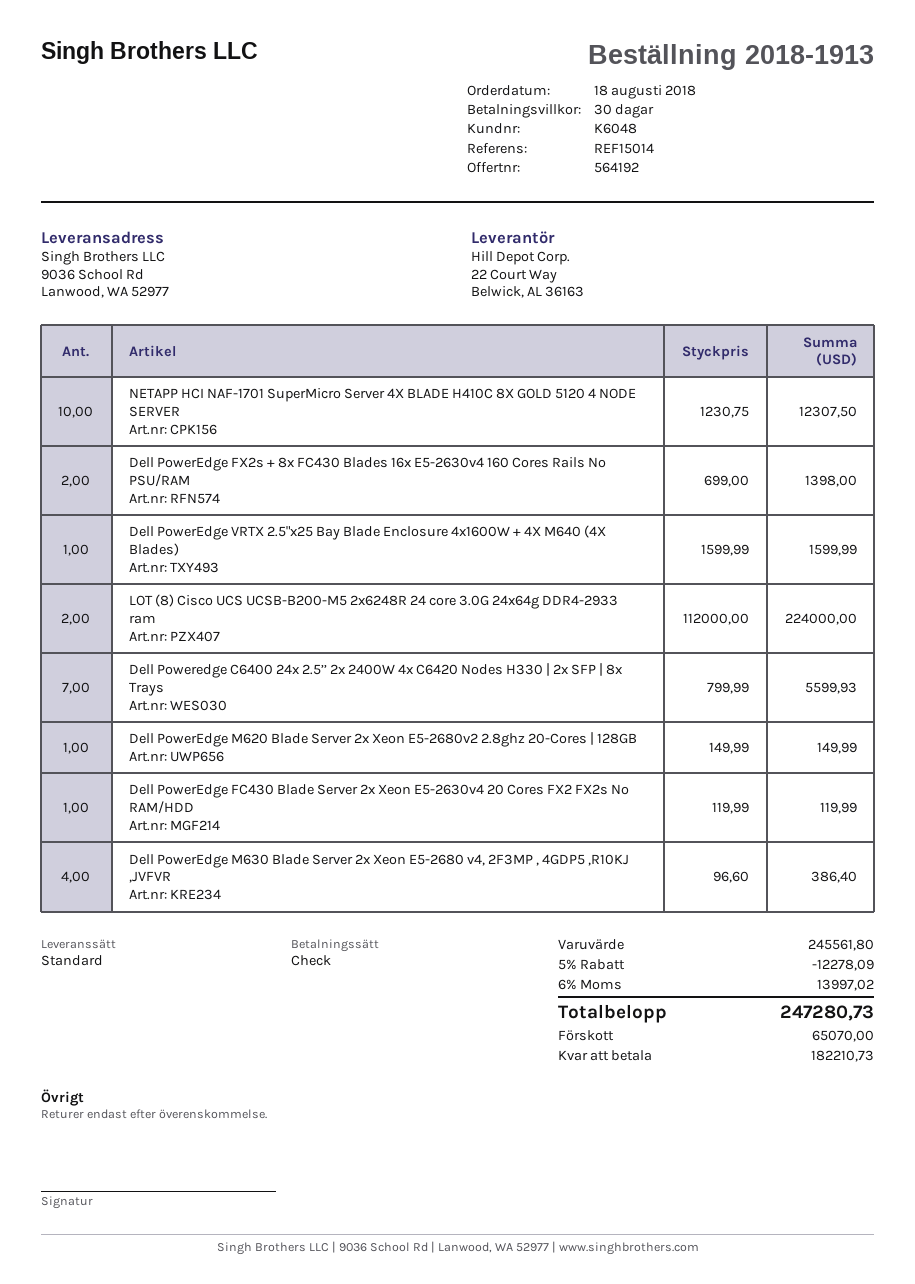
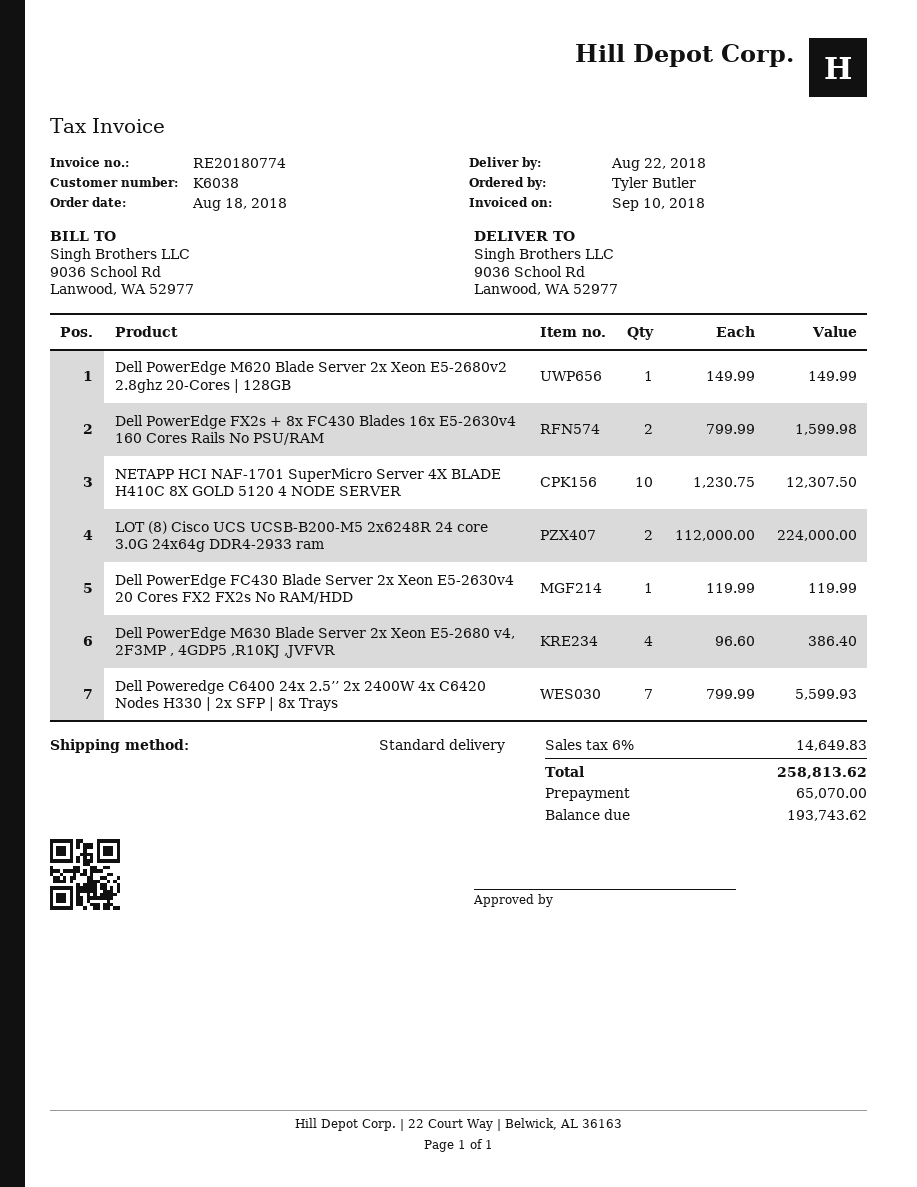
customer number: K6048 -> K6038
Dell PowerEdge FX2s + 8x FC430 Blades 16x E5-2630v4 160 Cores Rails No PSU/RAM: 2 x 699.00 = 1398.00 -> 2 x 799.99 = 1599.98
Dell PowerEdge VRTX 2.5"x25 Bay Blade Enclosure 4x1600W + 4X M640 (4X Blades): 1 x 1599.99 = 1599.99 -> none
discount: 5% = 12278.09 -> none
tax: 6% = 13997.02 -> 6% = 14649.83
total: 247280.73 -> 258813.62
balance: 182210.73 -> 193743.62

